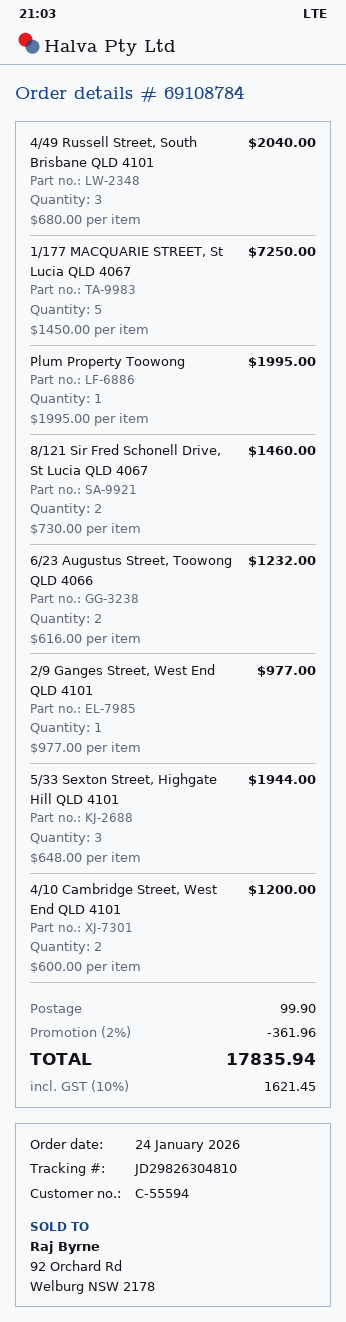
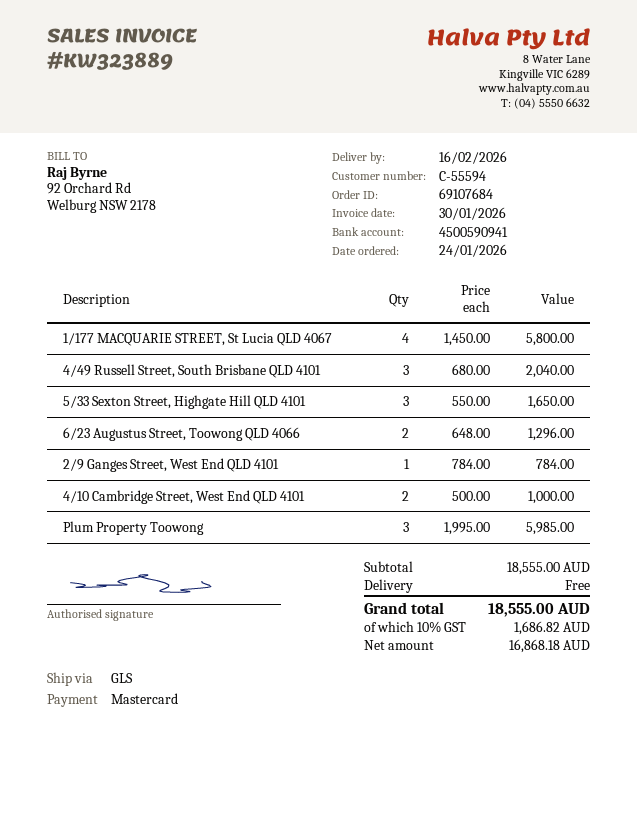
order number: 69108784 -> 69107684
1/177 MACQUARIE STREET, St Lucia QLD 4067: 5 x 1450.00 = 7250.00 -> 4 x 1450.00 = 5800.00
Plum Property Toowong: 1 x 1995.00 = 1995.00 -> 3 x 1995.00 = 5985.00
8/121 Sir Fred Schonell Drive, St Lucia QLD 4067: 2 x 730.00 = 1460.00 -> none
6/23 Augustus Street, Toowong QLD 4066: 2 x 616.00 = 1232.00 -> 2 x 648.00 = 1296.00
2/9 Ganges Street, West End QLD 4101: 1 x 977.00 = 977.00 -> 1 x 784.00 = 784.00
5/33 Sexton Street, Highgate Hill QLD 4101: 3 x 648.00 = 1944.00 -> 3 x 550.00 = 1650.00
4/10 Cambridge Street, West End QLD 4101: 2 x 600.00 = 1200.00 -> 2 x 500.00 = 1000.00
discount: 2% = 361.96 -> none
shipping: 99.90 -> 0.00
tax: 10% = 1621.45 -> 10% = 1686.82
total: 17835.94 -> 18555.00

